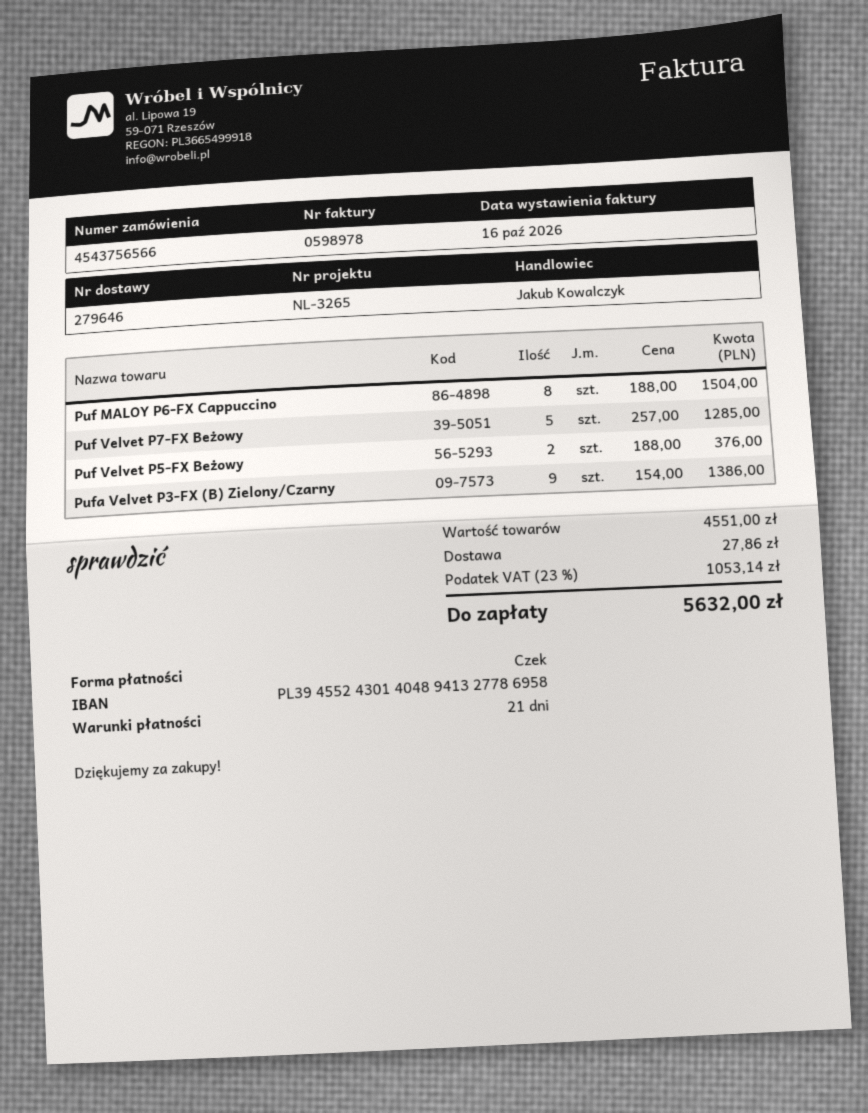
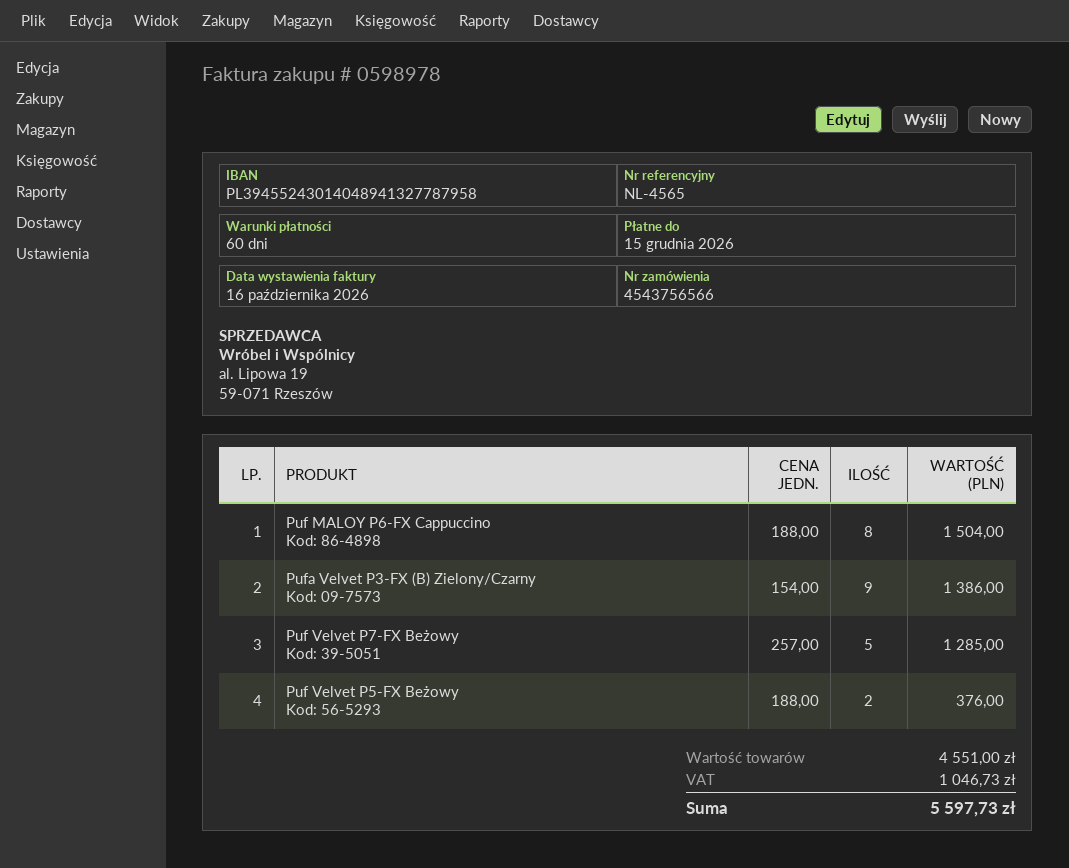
payment terms: 21 days -> 60 days
reference: NL-3265 -> NL-4565
bank account: PL39455243014048941327786958 -> PL39455243014048941327787958
shipping: 27.86 -> none
tax: 1053.14 -> 1046.73
total: 5632.00 -> 5597.73

